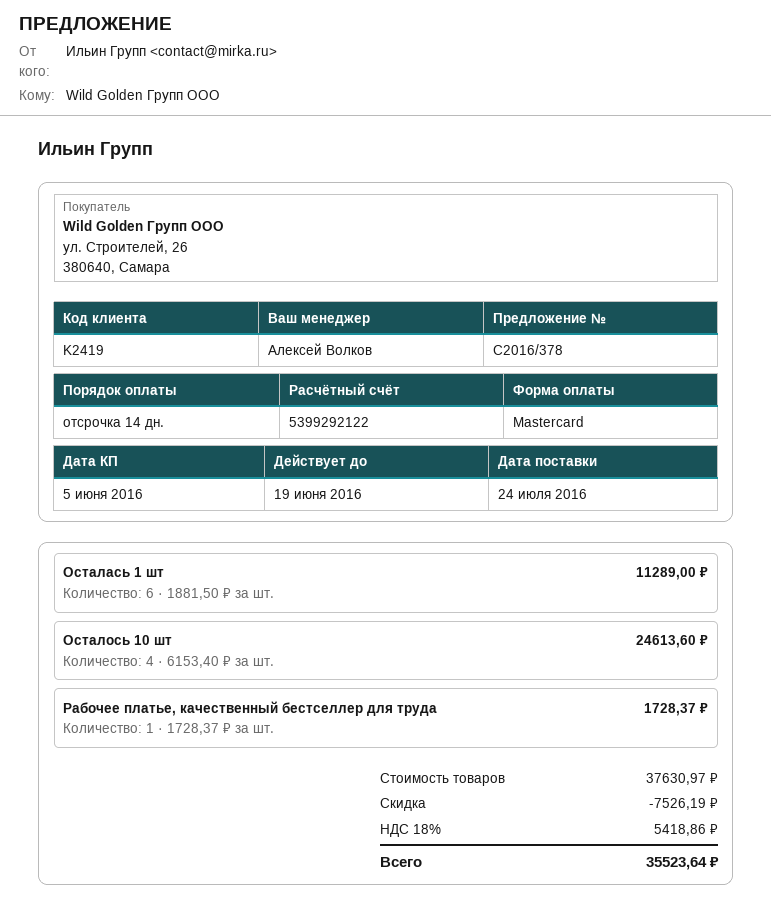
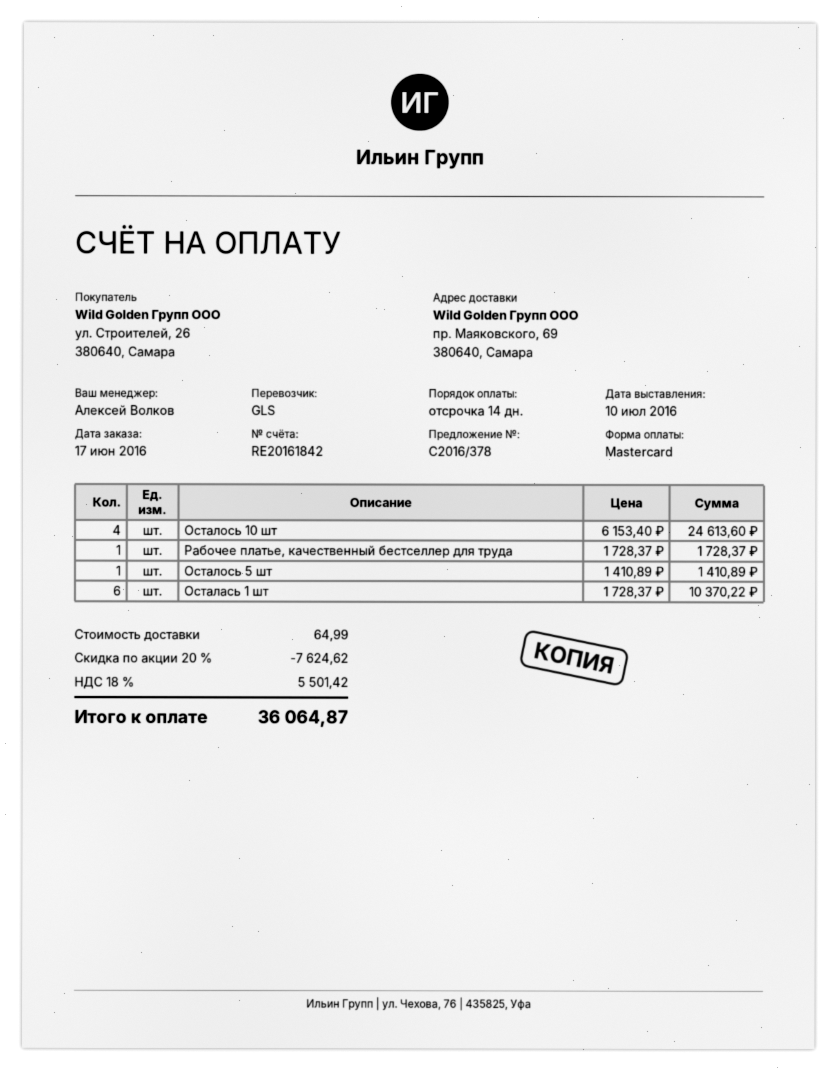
Осталась 1 шт: 6 x 1881.50 = 11289.00 -> 6 x 1728.37 = 10370.22
Осталось 5 шт: none -> 1 x 1410.89 = 1410.89
discount: 7526.19 -> 7624.62
shipping: none -> 64.99
tax: 18% = 5418.86 -> 18% = 5501.42
total: 35523.64 -> 36064.87

